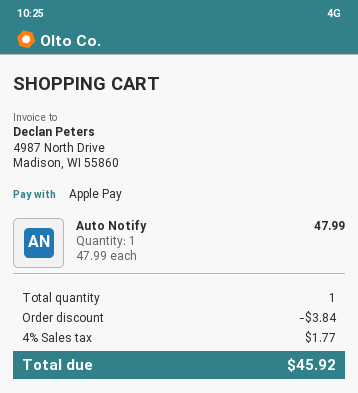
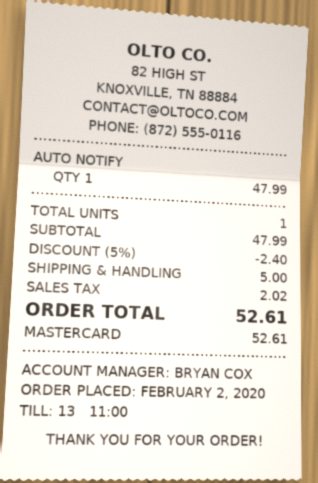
payment method: Apple Pay -> Mastercard
discount: 3.84 -> 2.40
shipping: none -> 5.00
tax: 1.77 -> 2.02
total: 45.92 -> 52.61

